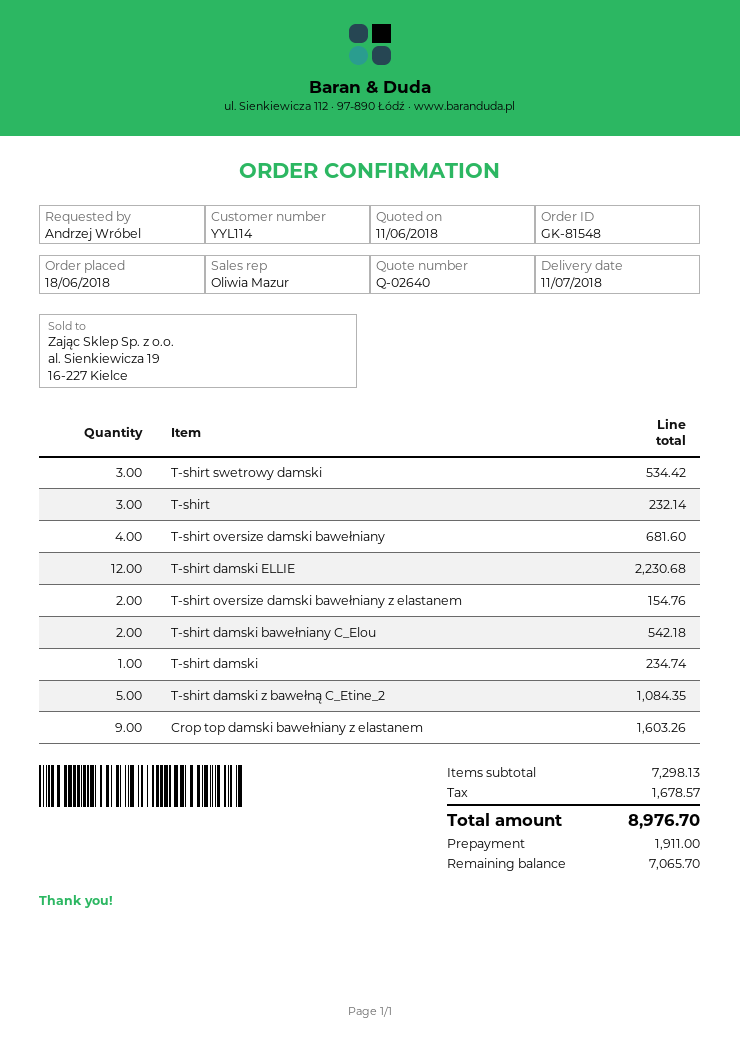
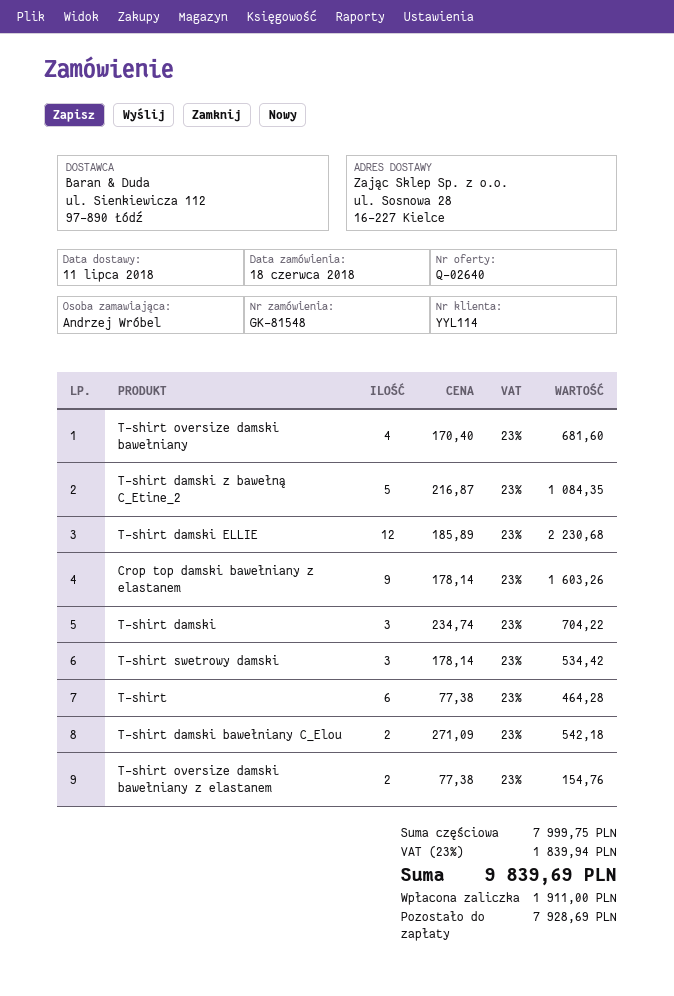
T-shirt: 3 for 232.14 -> 6 for 464.28
T-shirt damski: 1 for 234.74 -> 3 for 704.22
subtotal: 7298.13 -> 7999.75
tax: 1678.57 -> 1839.94
total: 8976.70 -> 9839.69
balance: 7065.70 -> 7928.69

